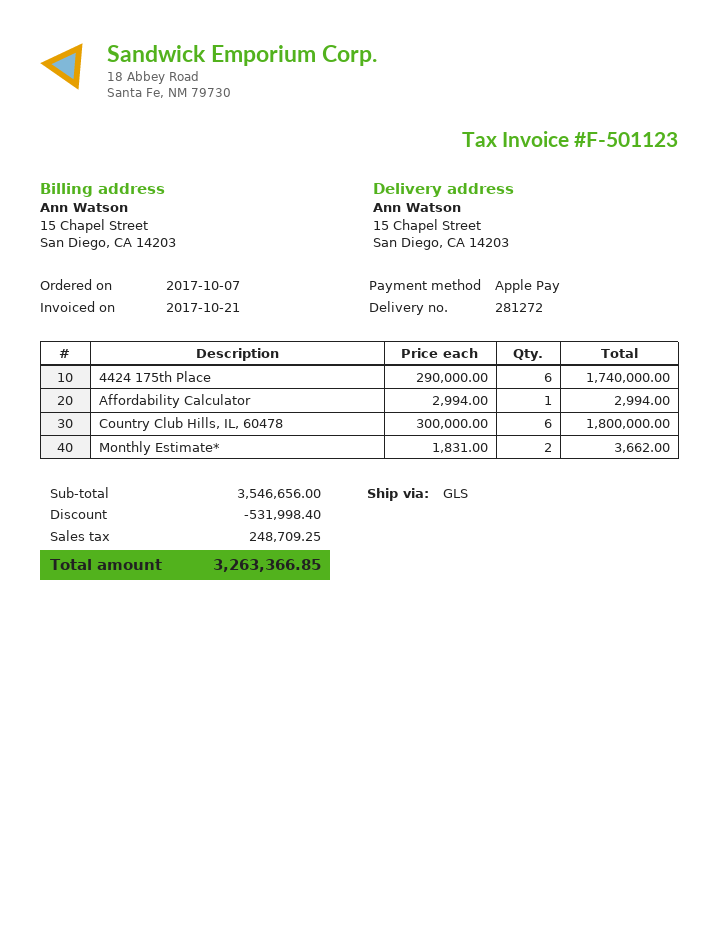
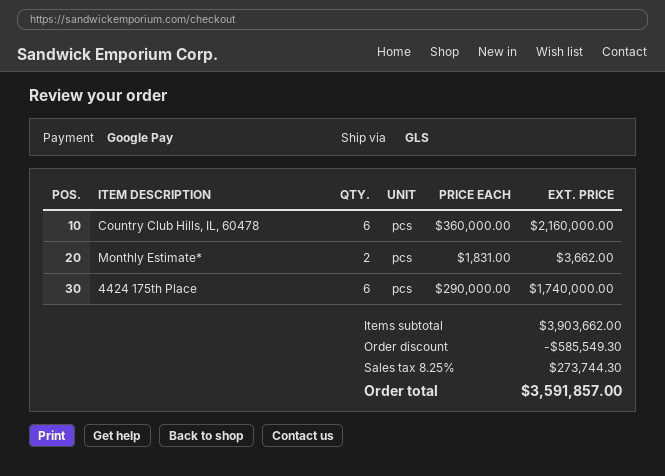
payment method: Apple Pay -> Google Pay
Affordability Calculator: 1 x 2994.00 = 2994.00 -> none
Country Club Hills, IL, 60478: 6 x 300000.00 = 1800000.00 -> 6 x 360000.00 = 2160000.00
subtotal: 3546656.00 -> 3903662.00
discount: 531998.40 -> 585549.30
tax: 248709.25 -> 273744.30
total: 3263366.85 -> 3591857.00

